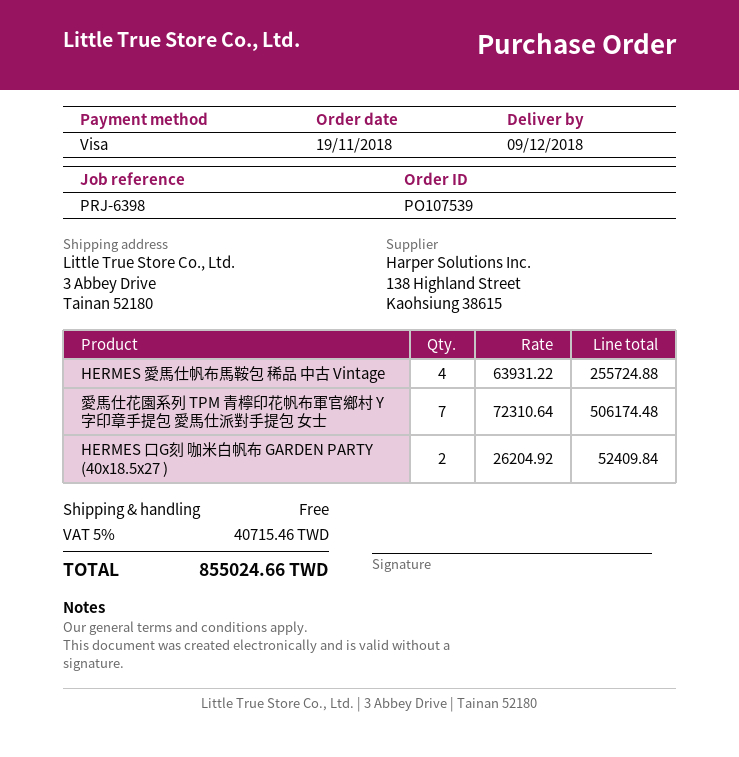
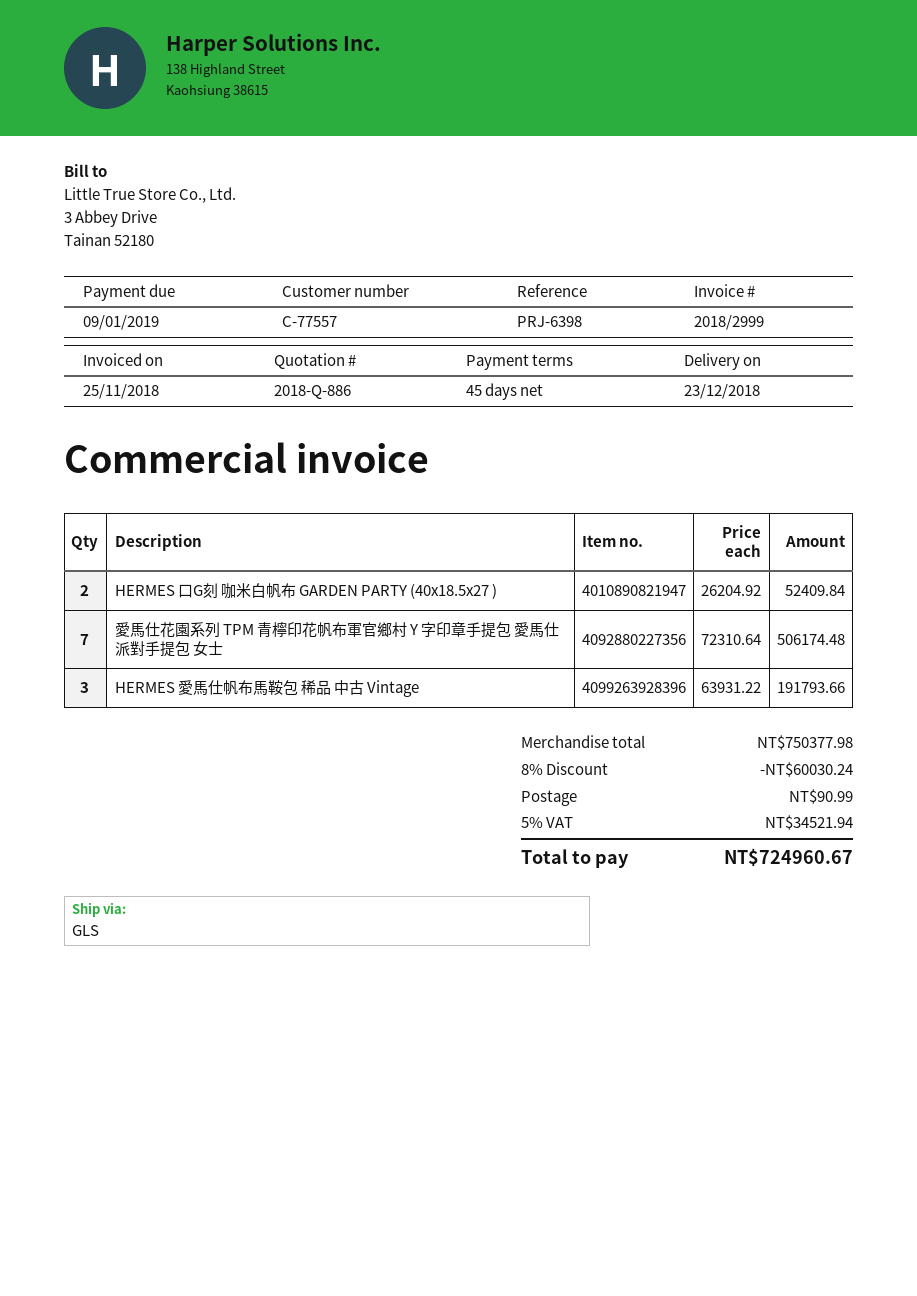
delivery date: 2018-12-09 -> 2018-12-23
HERMES 愛馬仕帆布馬鞍包 稀品 中古 Vintage: 4 x 63931.22 = 255724.88 -> 3 x 63931.22 = 191793.66
discount: none -> 8% = 60030.24
shipping: 0.00 -> 90.99
tax: 5% = 40715.46 -> 5% = 34521.94
total: 855024.66 -> 724960.67

